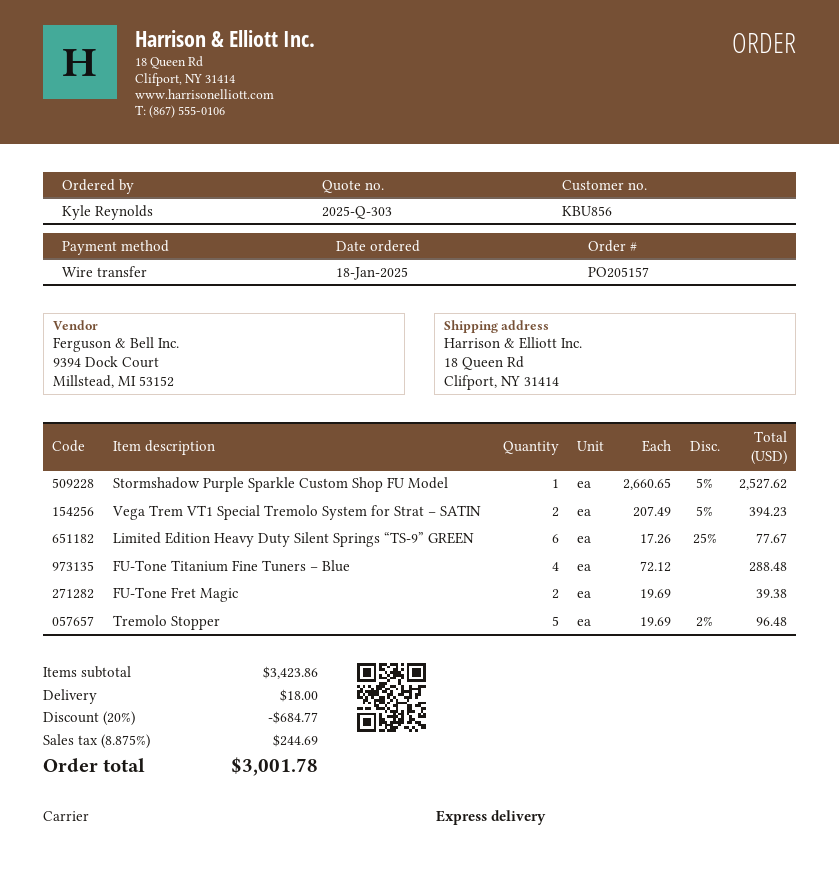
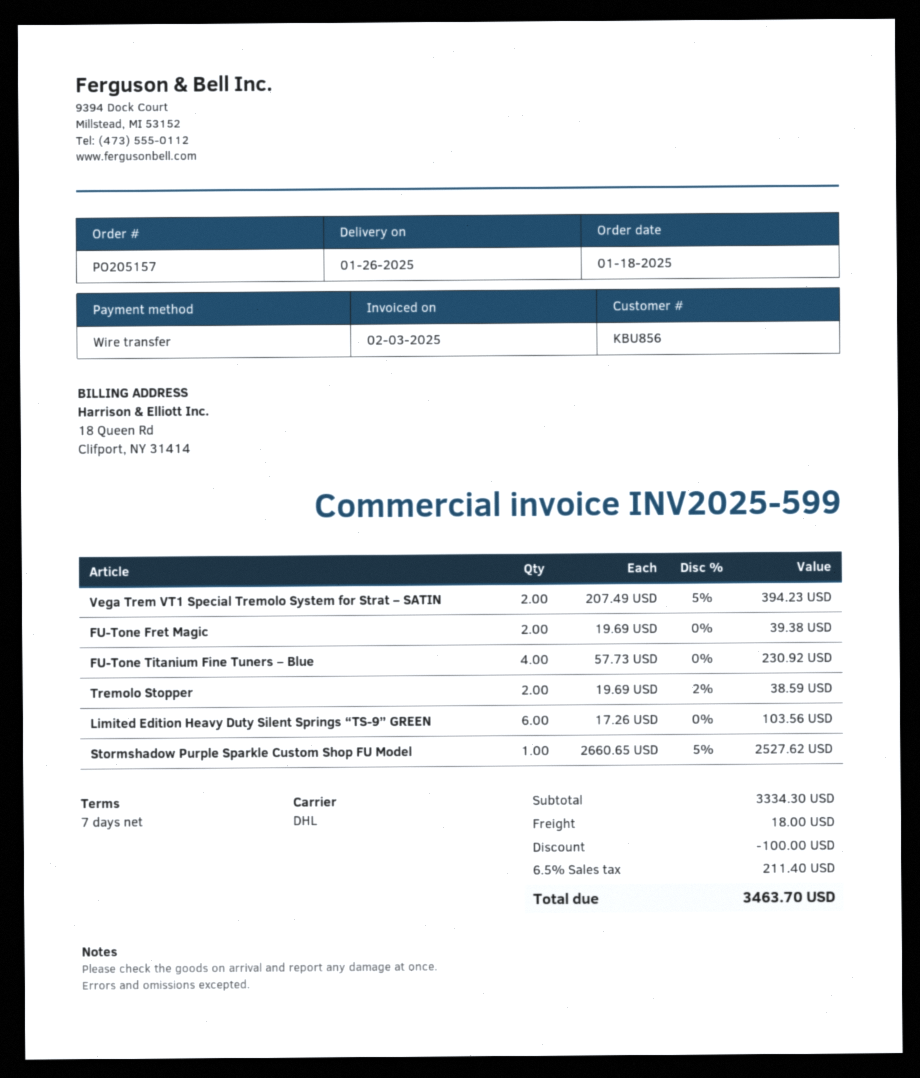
shipping method: express -> DHL
Limited Edition Heavy Duty Silent Springs “TS-9” GREEN: 6 x 17.26 - 25% = 77.67 -> 6 x 17.26 = 103.56
FU-Tone Titanium Fine Tuners – Blue: 4 x 72.12 = 288.48 -> 4 x 57.73 = 230.92
Tremolo Stopper: 5 x 19.69 - 2% = 96.48 -> 2 x 19.69 - 2% = 38.59
subtotal: 3423.86 -> 3334.30
discount: 684.77 -> 100.00
tax: 8.875% = 244.69 -> 6.5% = 211.40
total: 3001.78 -> 3463.70

